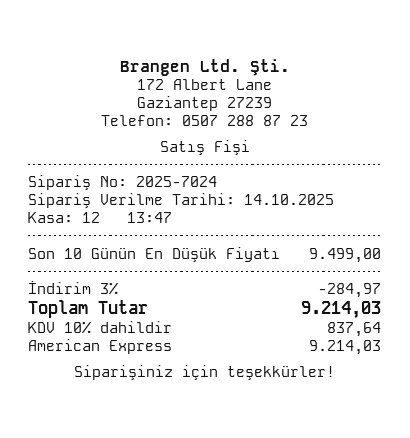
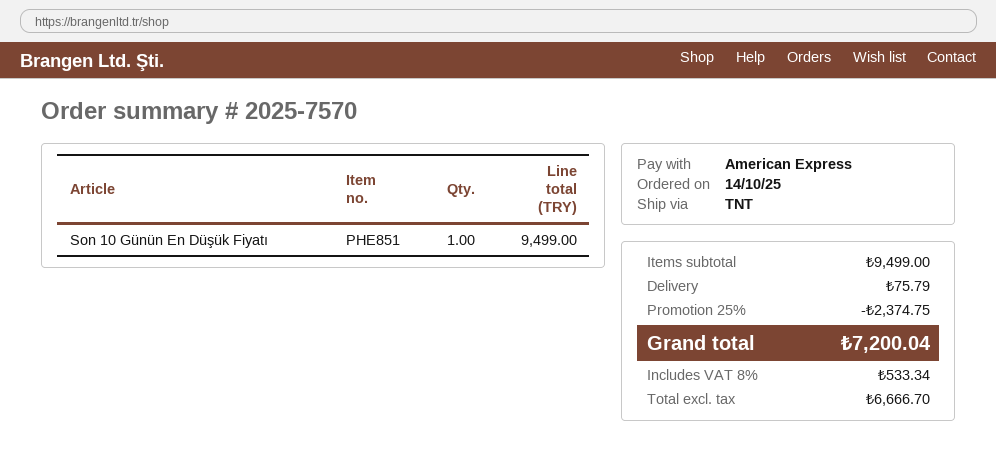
order number: 2025-7024 -> 2025-7570
discount: 3% = 284.97 -> 25% = 2374.75
shipping: none -> 75.79
tax: 10% = 837.64 -> 8% = 533.34
total: 9214.03 -> 7200.04

